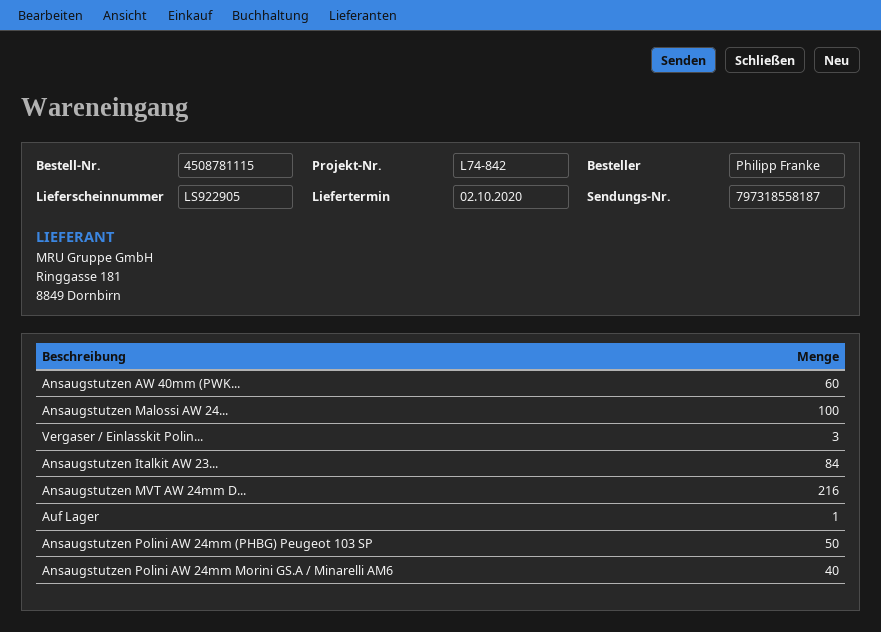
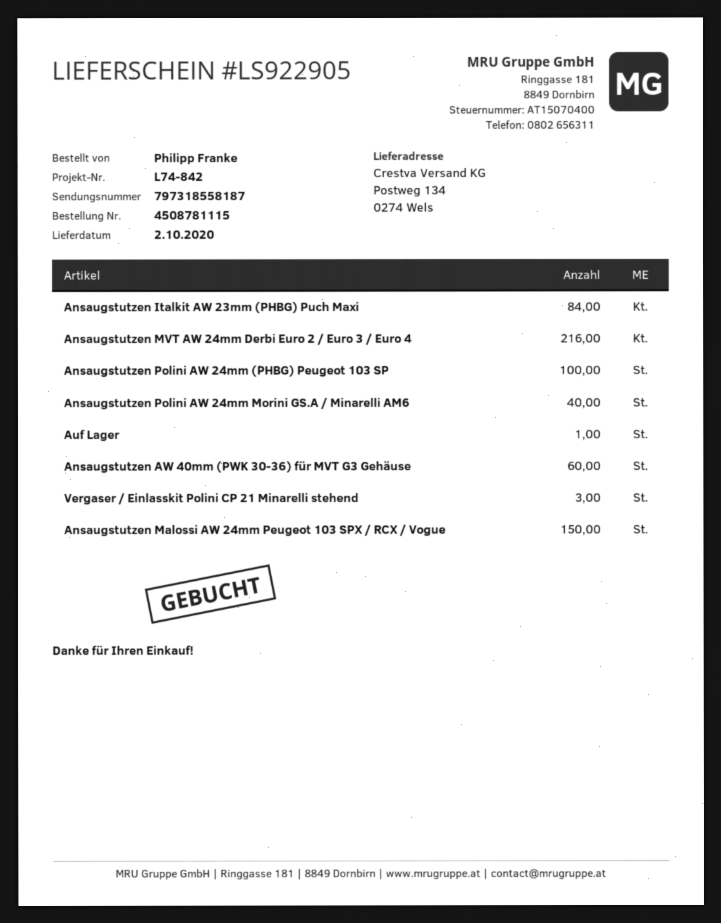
Ansaugstutzen Malossi AW 24...: 100 -> 150
Ansaugstutzen Polini AW 24mm (PHBG) Peugeot 103 SP: 50 -> 100

